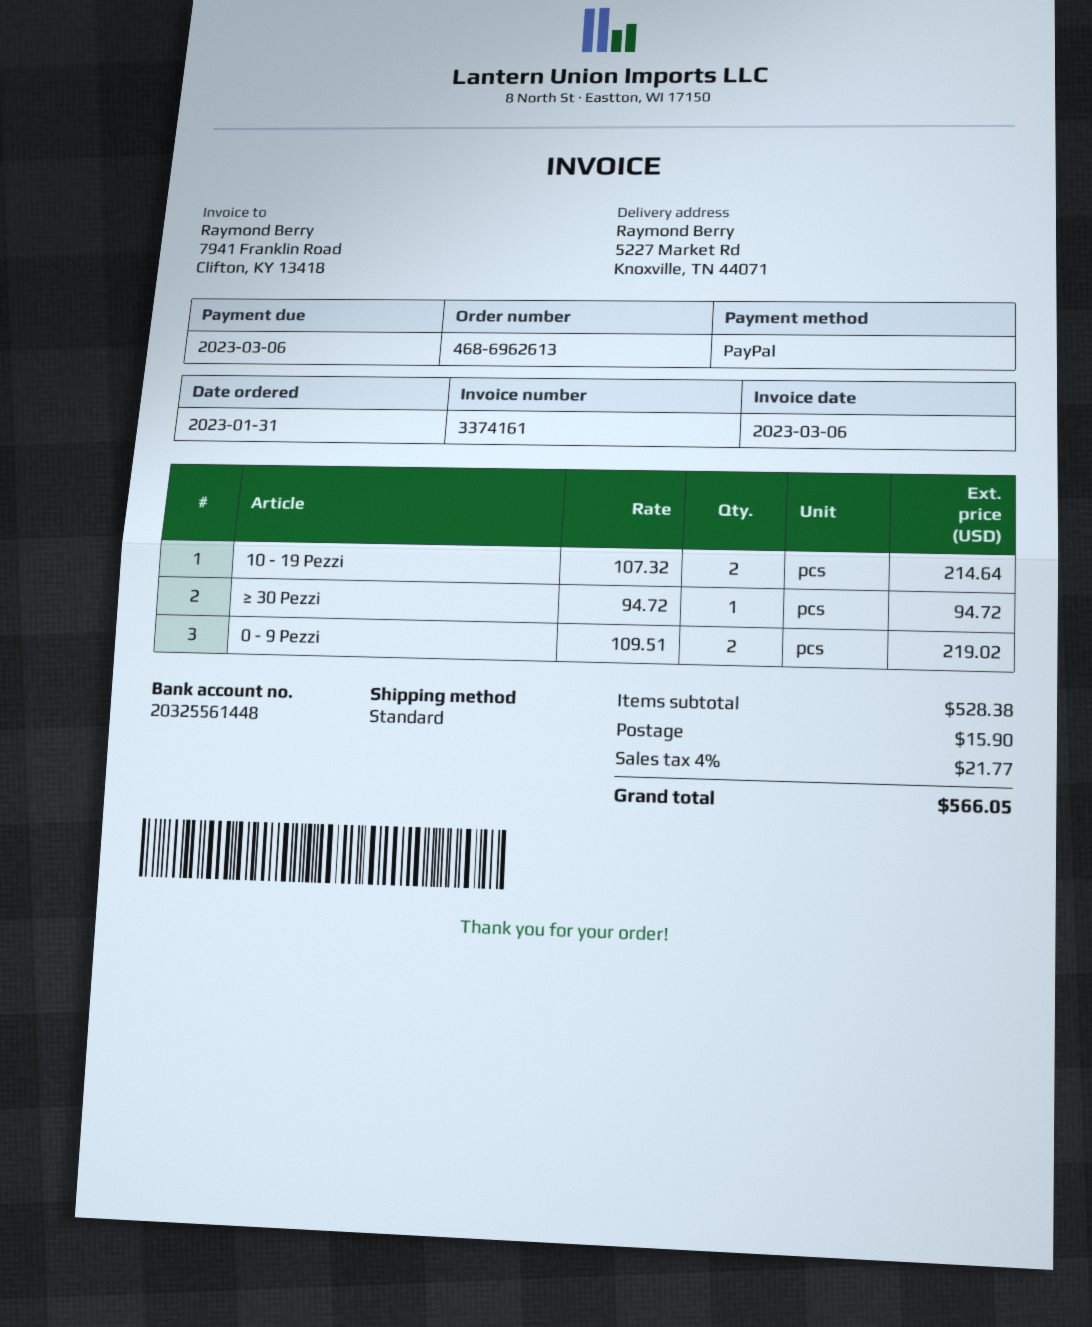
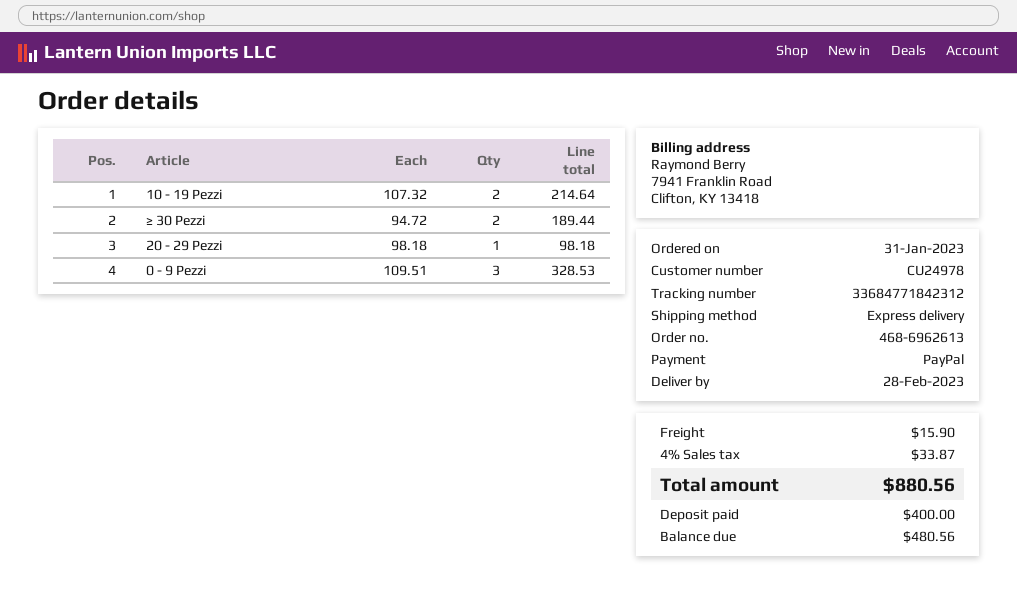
shipping method: standard -> express
≥ 30 Pezzi: 1 x 94.72 = 94.72 -> 2 x 94.72 = 189.44
0 - 9 Pezzi: 2 x 109.51 = 219.02 -> 3 x 109.51 = 328.53
20 - 29 Pezzi: none -> 1 x 98.18 = 98.18
tax: 4% = 21.77 -> 4% = 33.87
total: 566.05 -> 880.56

